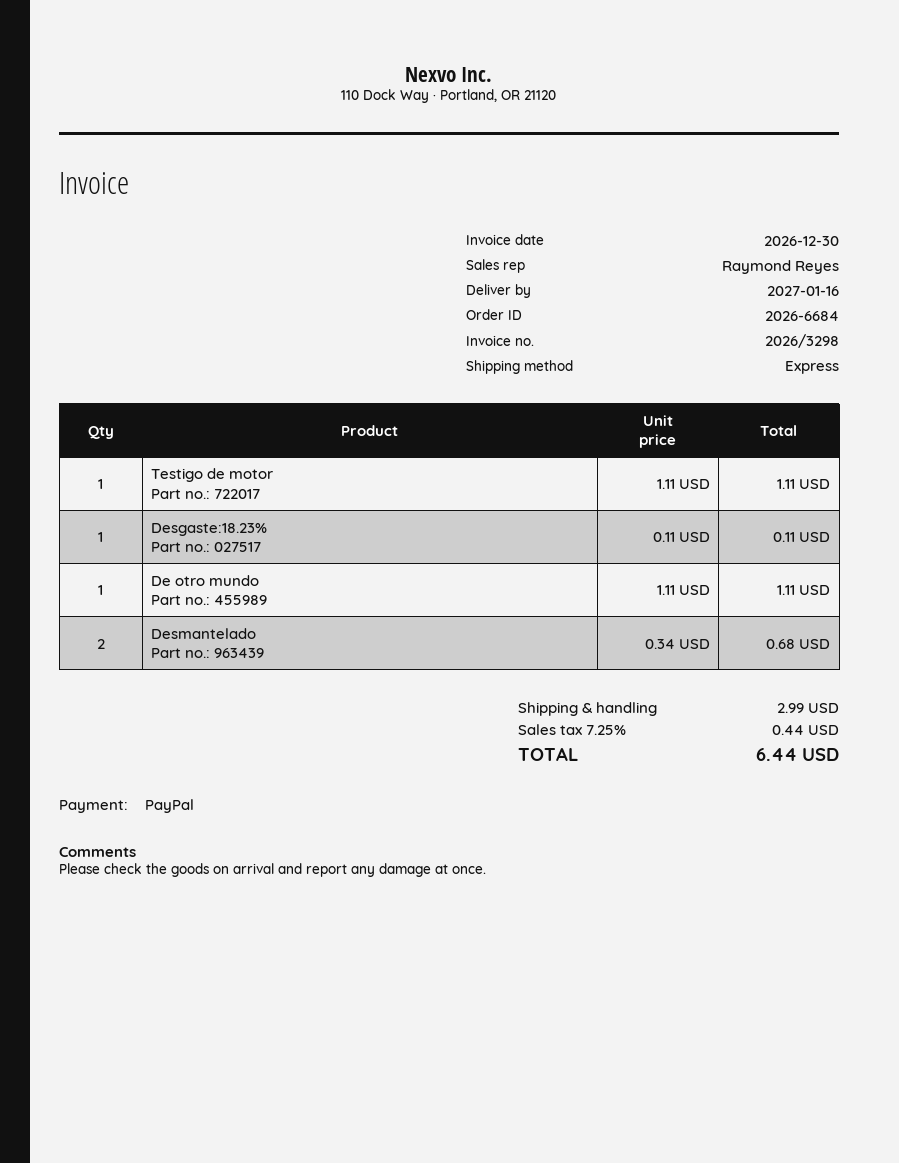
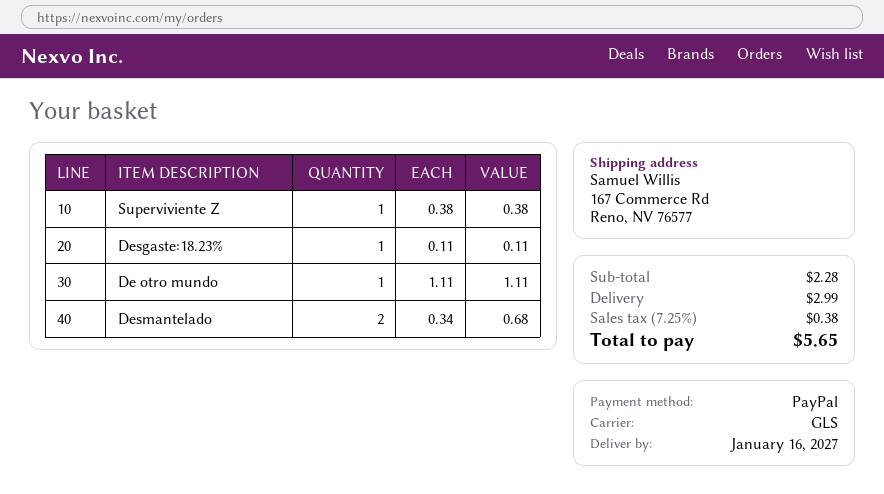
shipping method: express -> GLS
Testigo de motor: 1 x 1.11 = 1.11 -> none
Superviviente Z: none -> 1 x 0.38 = 0.38
tax: 7.25% = 0.44 -> 7.25% = 0.38
total: 6.44 -> 5.65

